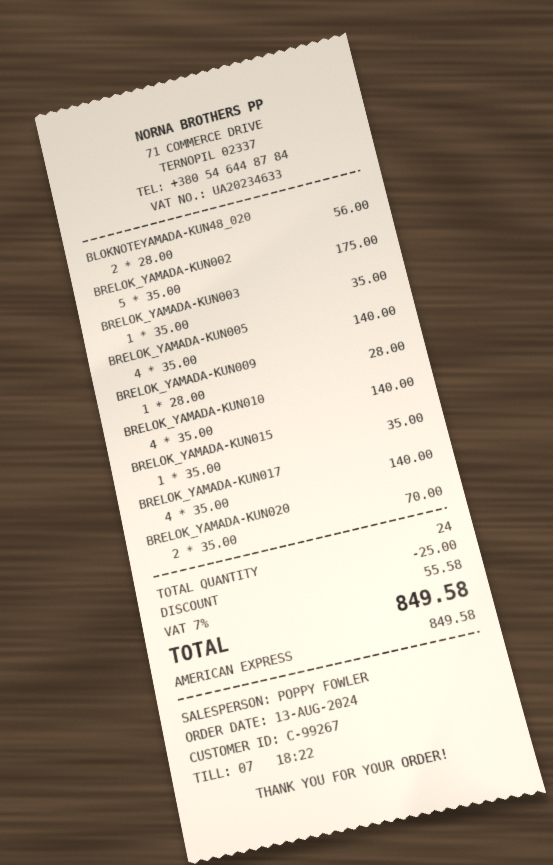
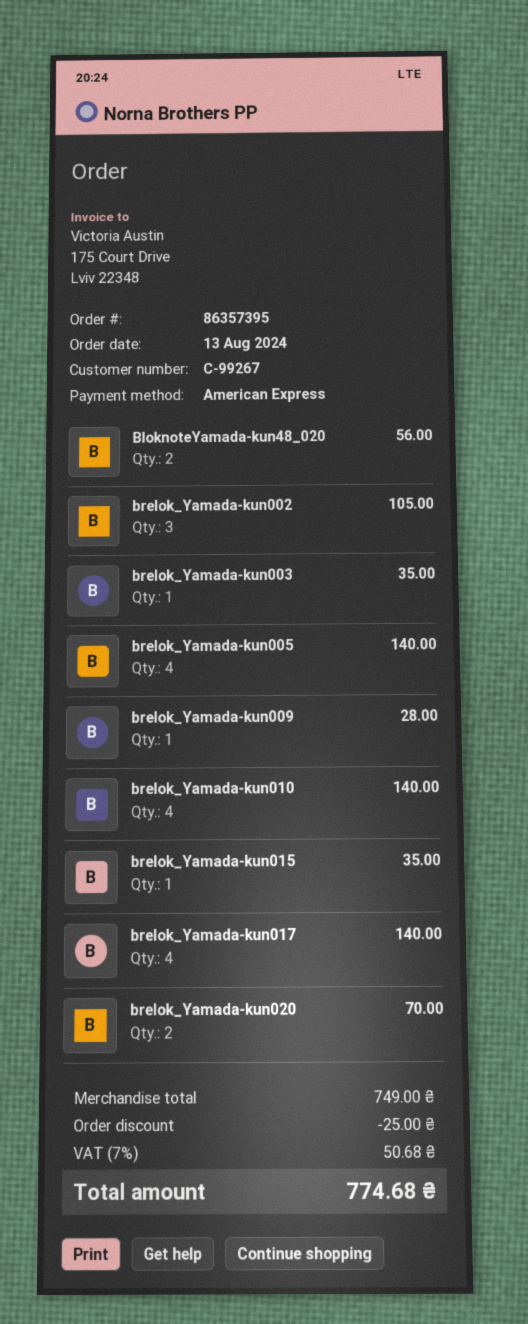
BRELOK_YAMADA-KUN002: 5 for 175.00 -> 3 for 105.00
tax: 7% = 55.58 -> 7% = 50.68
total: 849.58 -> 774.68

